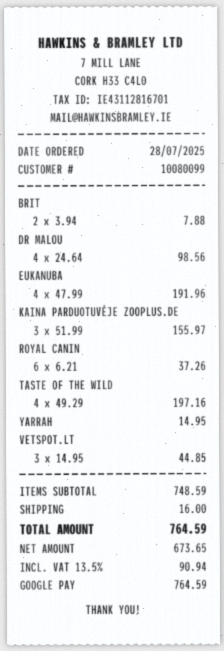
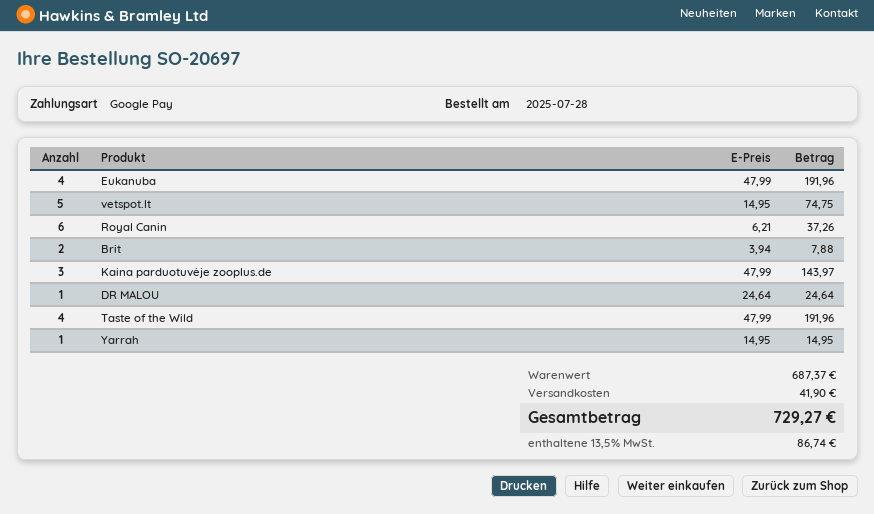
DR MALOU: 4 x 24.64 = 98.56 -> 1 x 24.64 = 24.64
KAINA PARDUOTUVĖJE ZOOPLUS.DE: 3 x 51.99 = 155.97 -> 3 x 47.99 = 143.97
TASTE OF THE WILD: 4 x 49.29 = 197.16 -> 4 x 47.99 = 191.96
VETSPOT.LT: 3 x 14.95 = 44.85 -> 5 x 14.95 = 74.75
subtotal: 748.59 -> 687.37
shipping: 16.00 -> 41.90
tax: 13.5% = 90.94 -> 13.5% = 86.74
total: 764.59 -> 729.27

